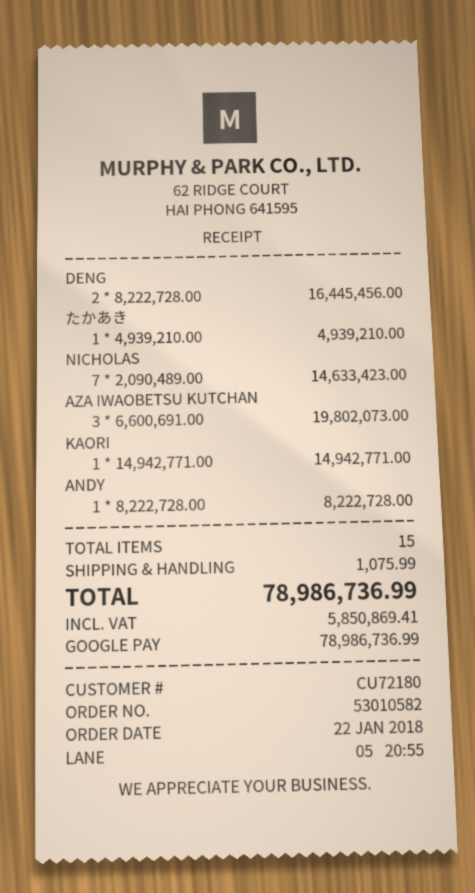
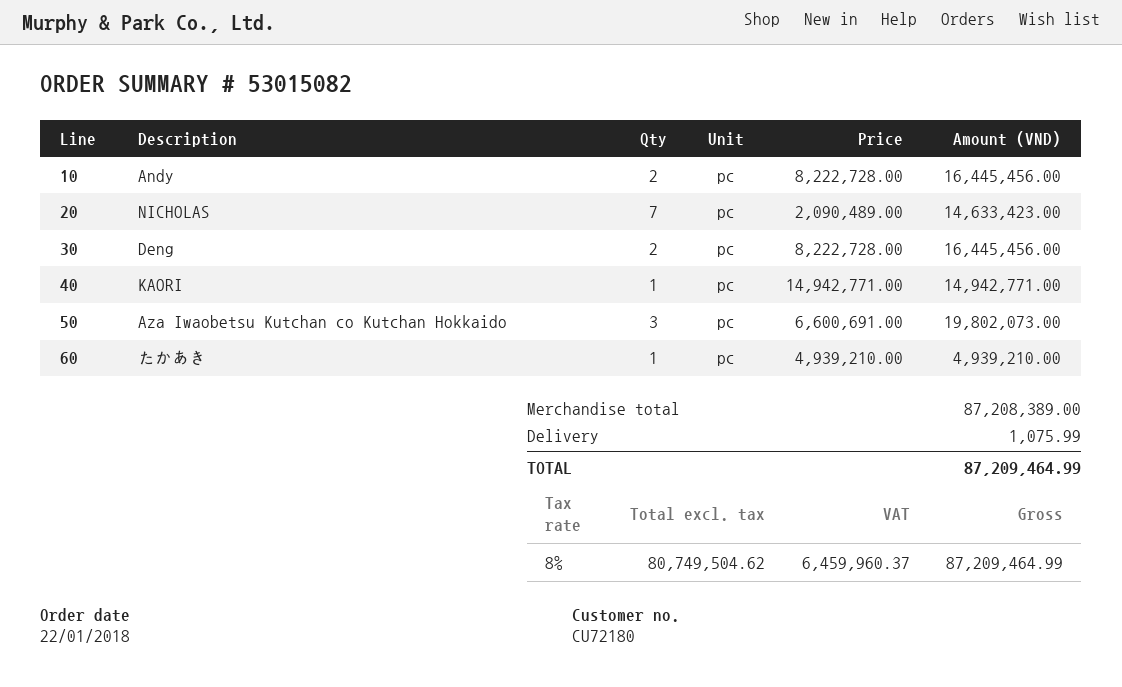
order number: 53010582 -> 53015082
ANDY: 1 x 8222728.00 = 8222728.00 -> 2 x 8222728.00 = 16445456.00
tax: 5850869.41 -> 6459960.37
total: 78986736.99 -> 87209464.99

